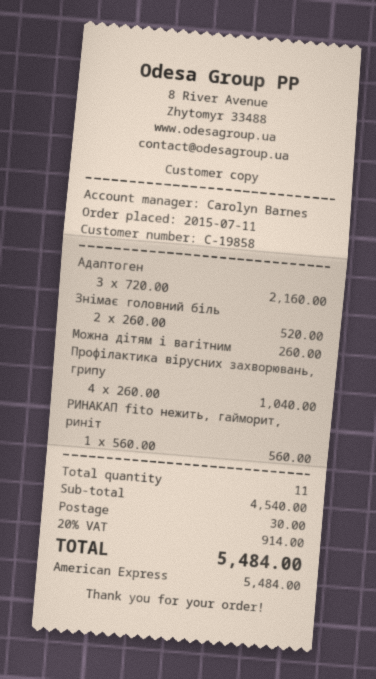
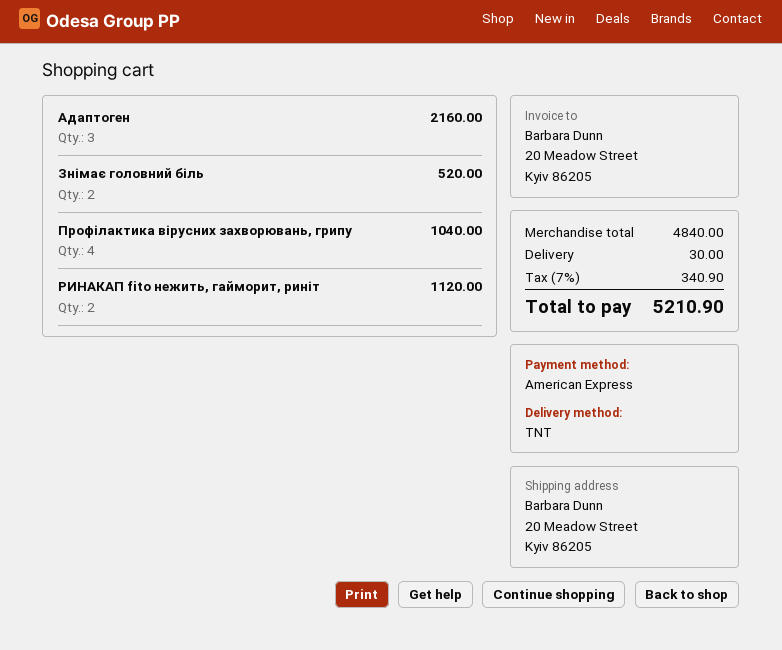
Можна дітям і вагітним: 1 for 260.00 -> none
РИНАКАП fito нежить, гайморит, риніт: 1 for 560.00 -> 2 for 1120.00
subtotal: 4540.00 -> 4840.00
tax: 20% = 914.00 -> 7% = 340.90
total: 5484.00 -> 5210.90

